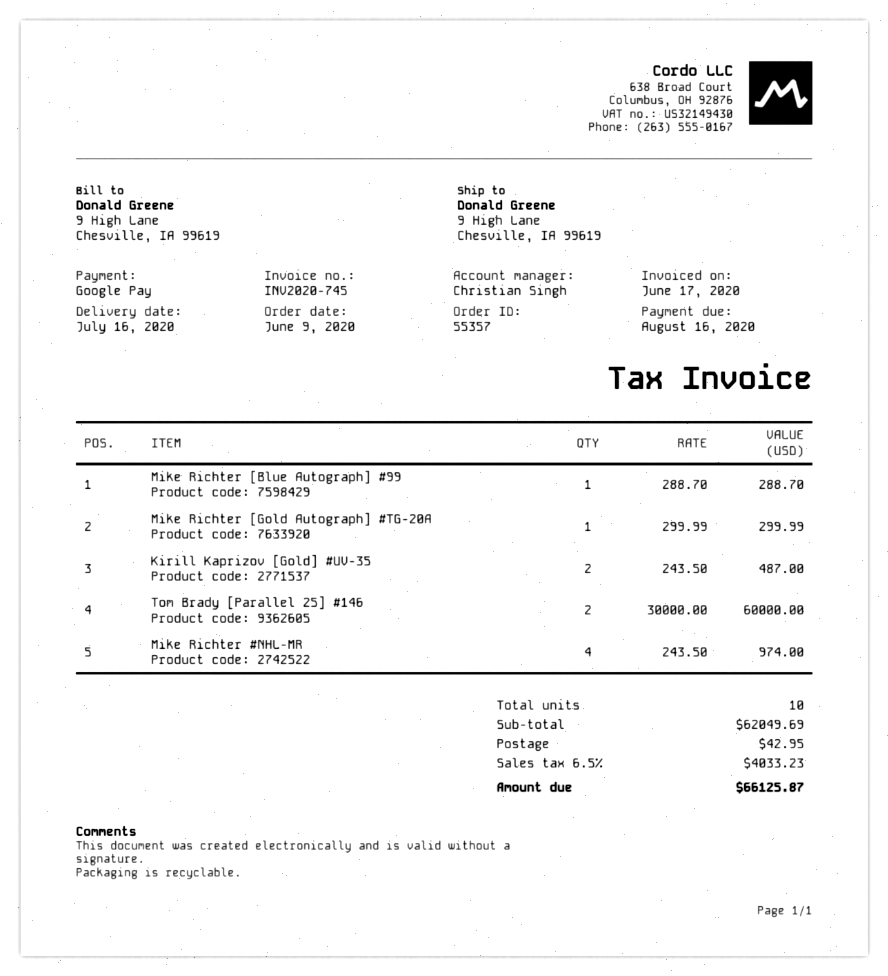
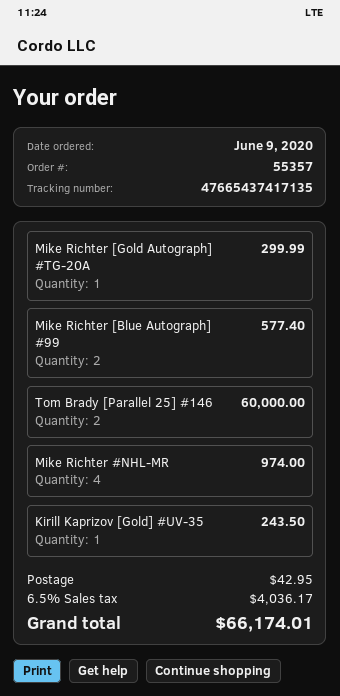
Mike Richter [Blue Autograph] #99: 1 for 288.70 -> 2 for 577.40
Kirill Kaprizov [Gold] #UV-35: 2 for 487.00 -> 1 for 243.50
tax: 6.5% = 4033.23 -> 6.5% = 4036.17
total: 66125.87 -> 66174.01

